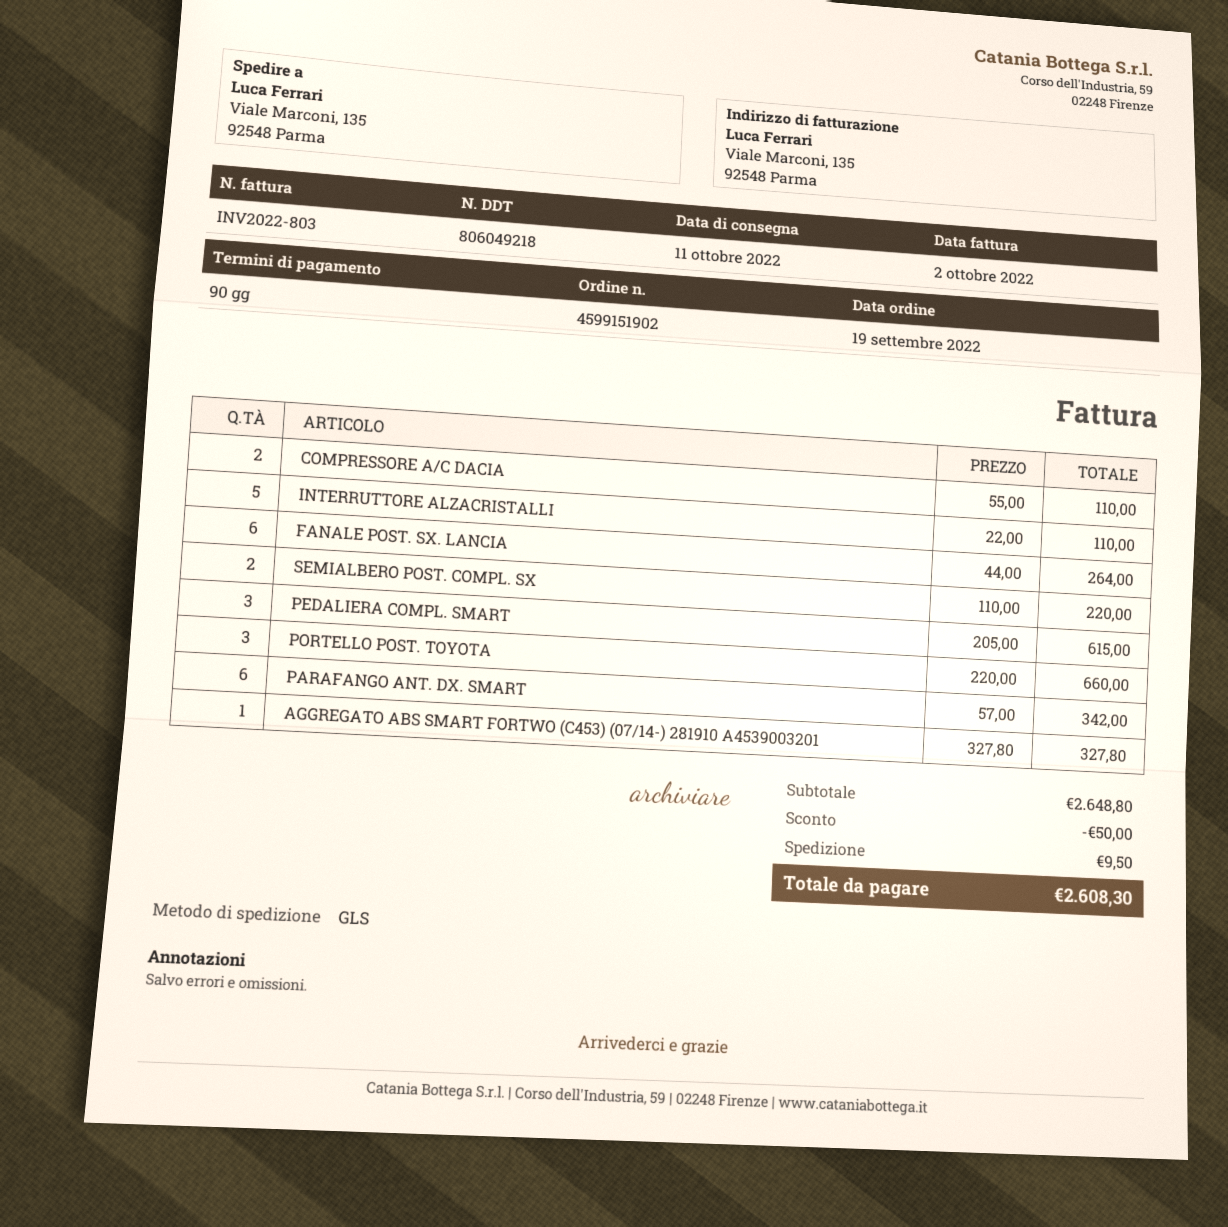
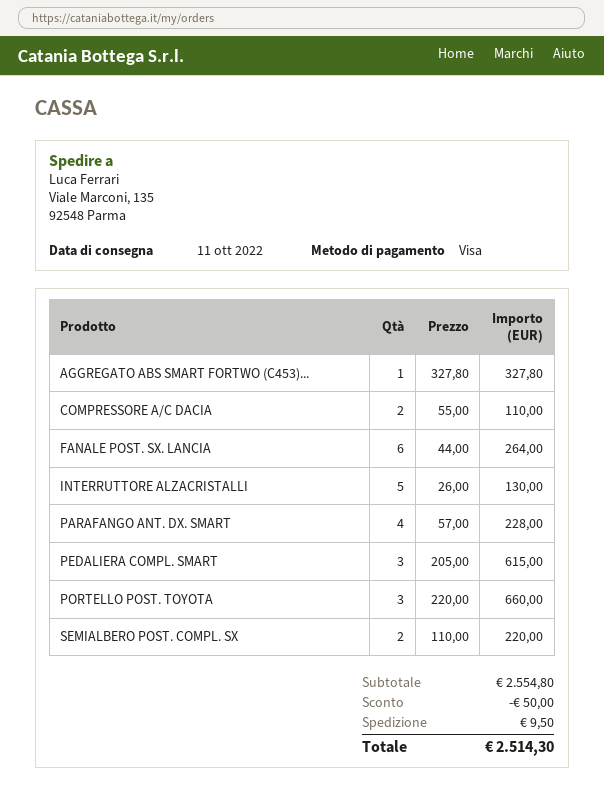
INTERRUTTORE ALZACRISTALLI: 5 x 22.00 = 110.00 -> 5 x 26.00 = 130.00
PARAFANGO ANT. DX. SMART: 6 x 57.00 = 342.00 -> 4 x 57.00 = 228.00
subtotal: 2648.80 -> 2554.80
total: 2608.30 -> 2514.30

